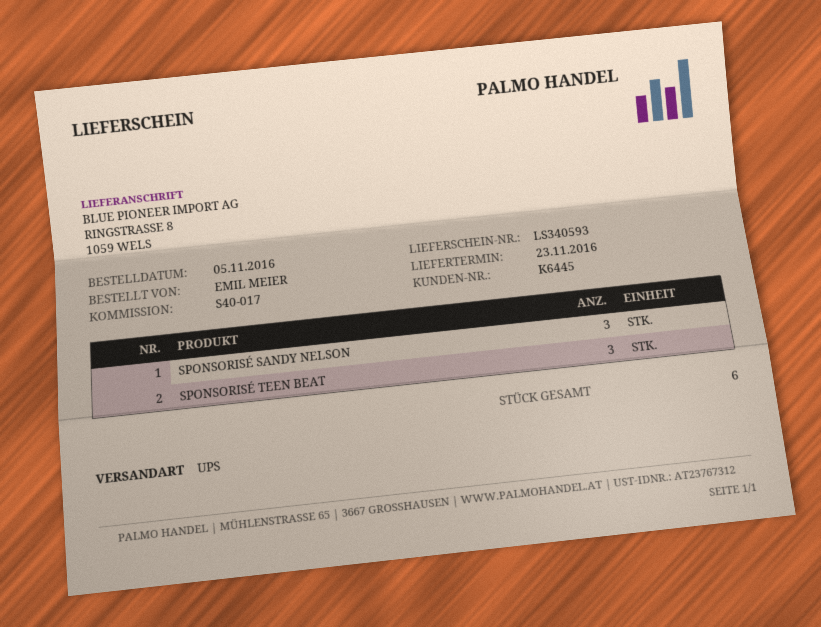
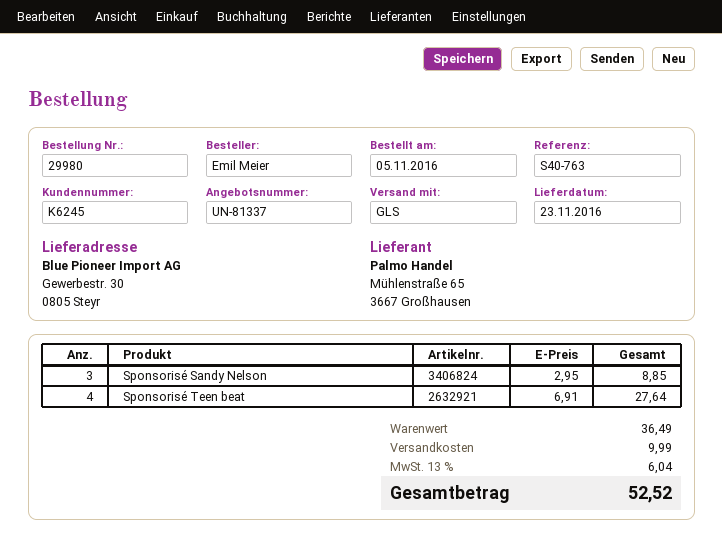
customer number: K6445 -> K6245
reference: S40-017 -> S40-763
shipping method: UPS -> GLS
ship to: RINGSTRASSE 8, 1059 WELS -> Gewerbestr. 30, 0805 Steyr
SPONSORISÉ TEEN BEAT: 3 -> 4

